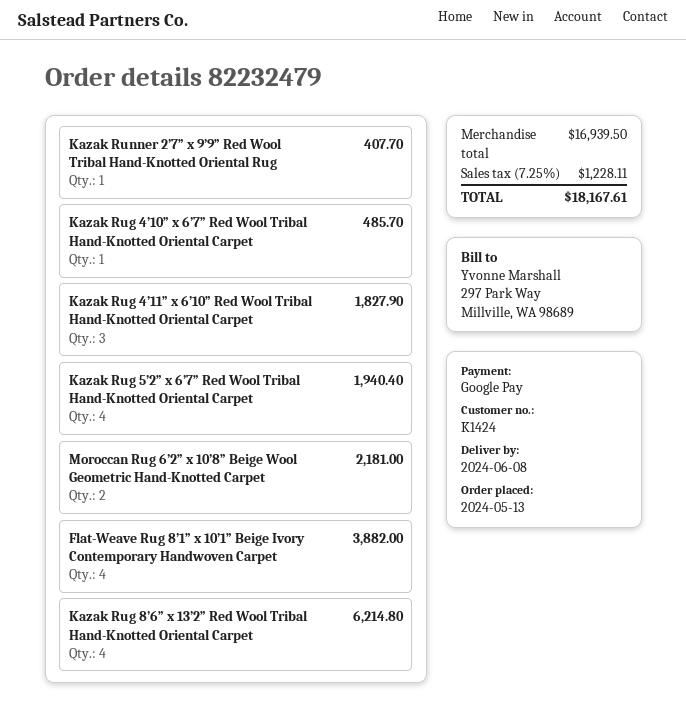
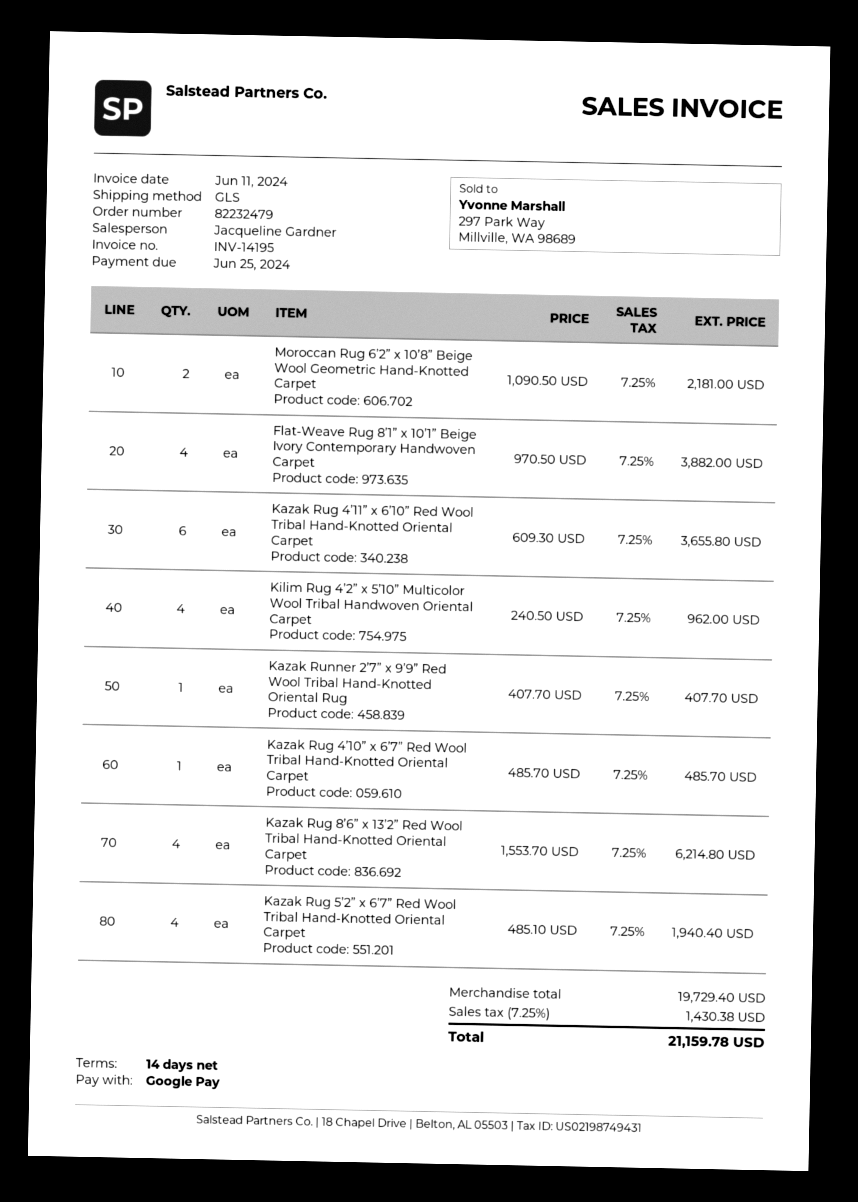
Kazak Rug 4’11” x 6’10” Red Wool Tribal Hand-Knotted Oriental Carpet: 3 for 1827.90 -> 6 for 3655.80
Kilim Rug 4’2” x 5’10” Multicolor Wool Tribal Handwoven Oriental Carpet: none -> 4 for 962.00
subtotal: 16939.50 -> 19729.40
tax: 7.25% = 1228.11 -> 7.25% = 1430.38
total: 18167.61 -> 21159.78

